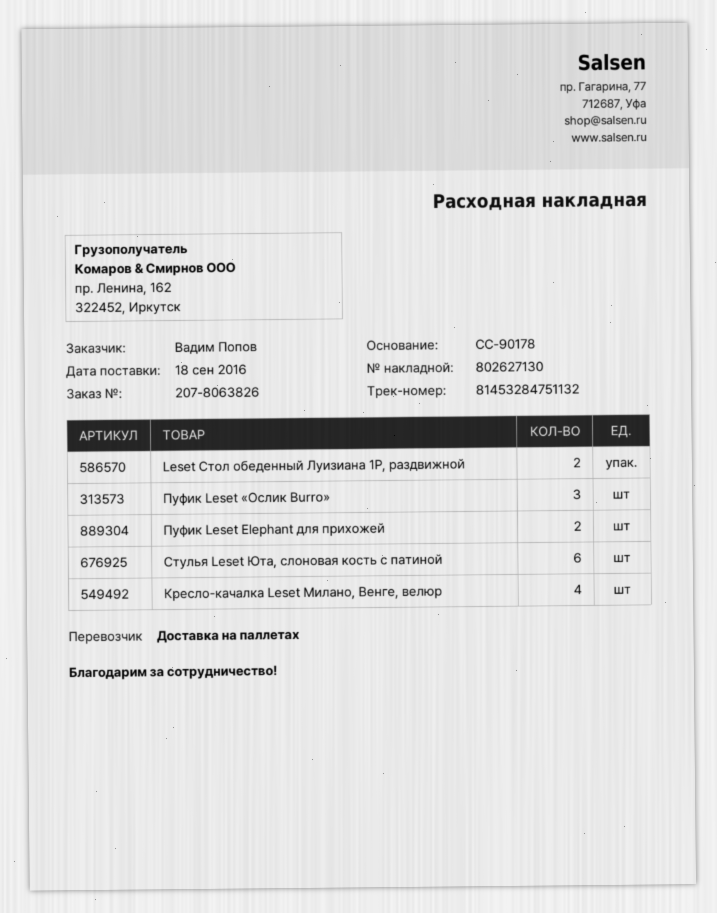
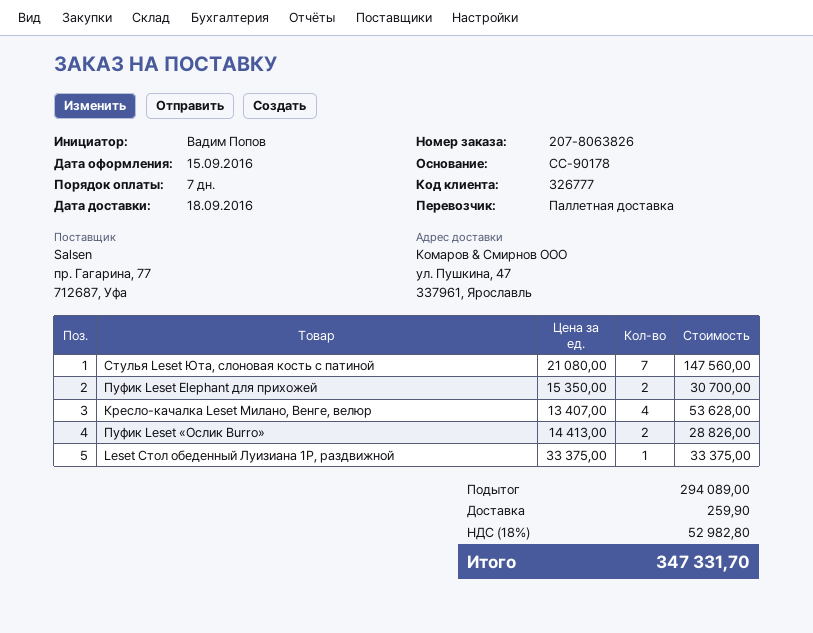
ship to: пр. Ленина, 162, 322452, Иркутск -> ул. Пушкина, 47, 337961, Ярославль
Leset Стол обеденный Луизиана 1Р, раздвижной: 2 -> 1
Пуфик Leset «Ослик Burro»: 3 -> 2
Стулья Leset Юта, слоновая кость с патиной: 6 -> 7

